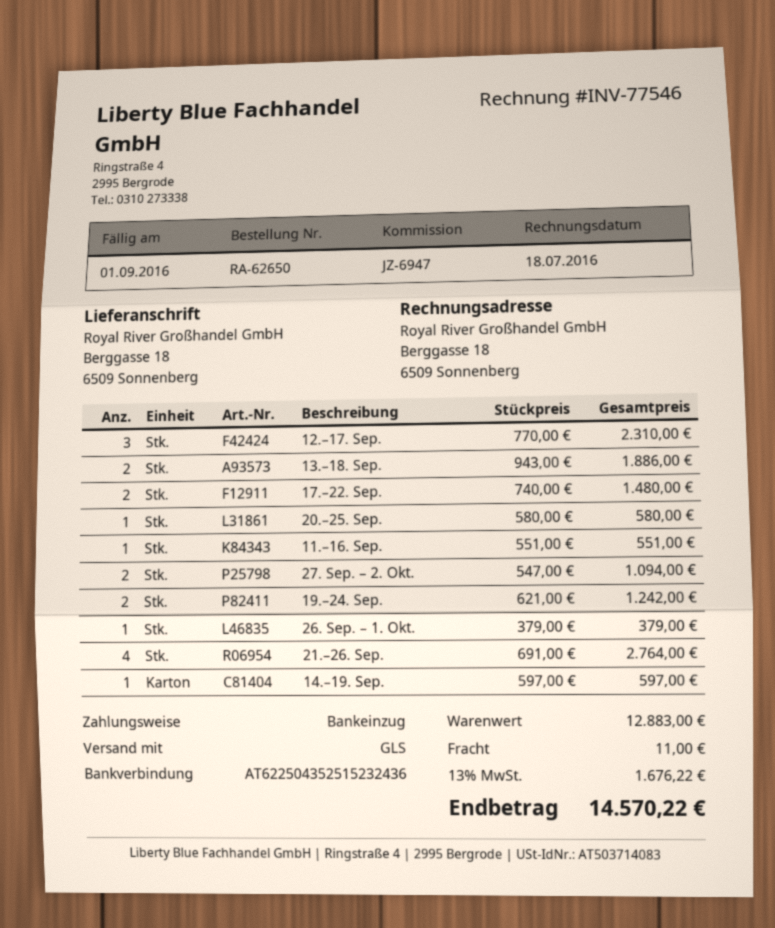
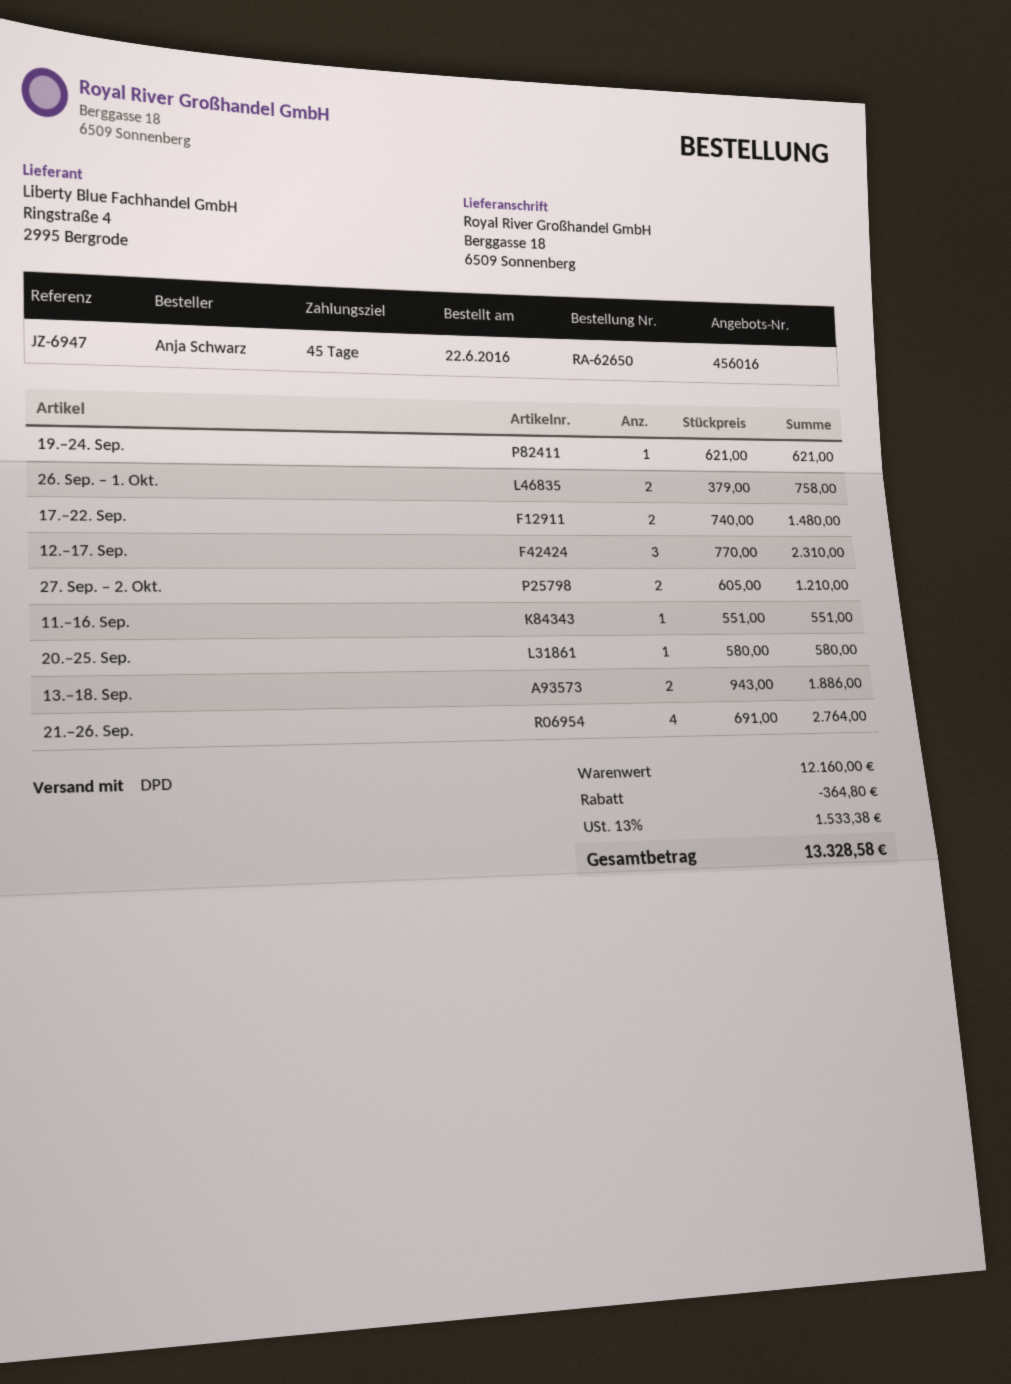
shipping method: GLS -> DPD
27. Sep. – 2. Okt.: 2 x 547.00 = 1094.00 -> 2 x 605.00 = 1210.00
19.–24. Sep.: 2 x 621.00 = 1242.00 -> 1 x 621.00 = 621.00
26. Sep. – 1. Okt.: 1 x 379.00 = 379.00 -> 2 x 379.00 = 758.00
14.–19. Sep.: 1 x 597.00 = 597.00 -> none
subtotal: 12883.00 -> 12160.00
discount: none -> 364.80
shipping: 11.00 -> none
tax: 13% = 1676.22 -> 13% = 1533.38
total: 14570.22 -> 13328.58

